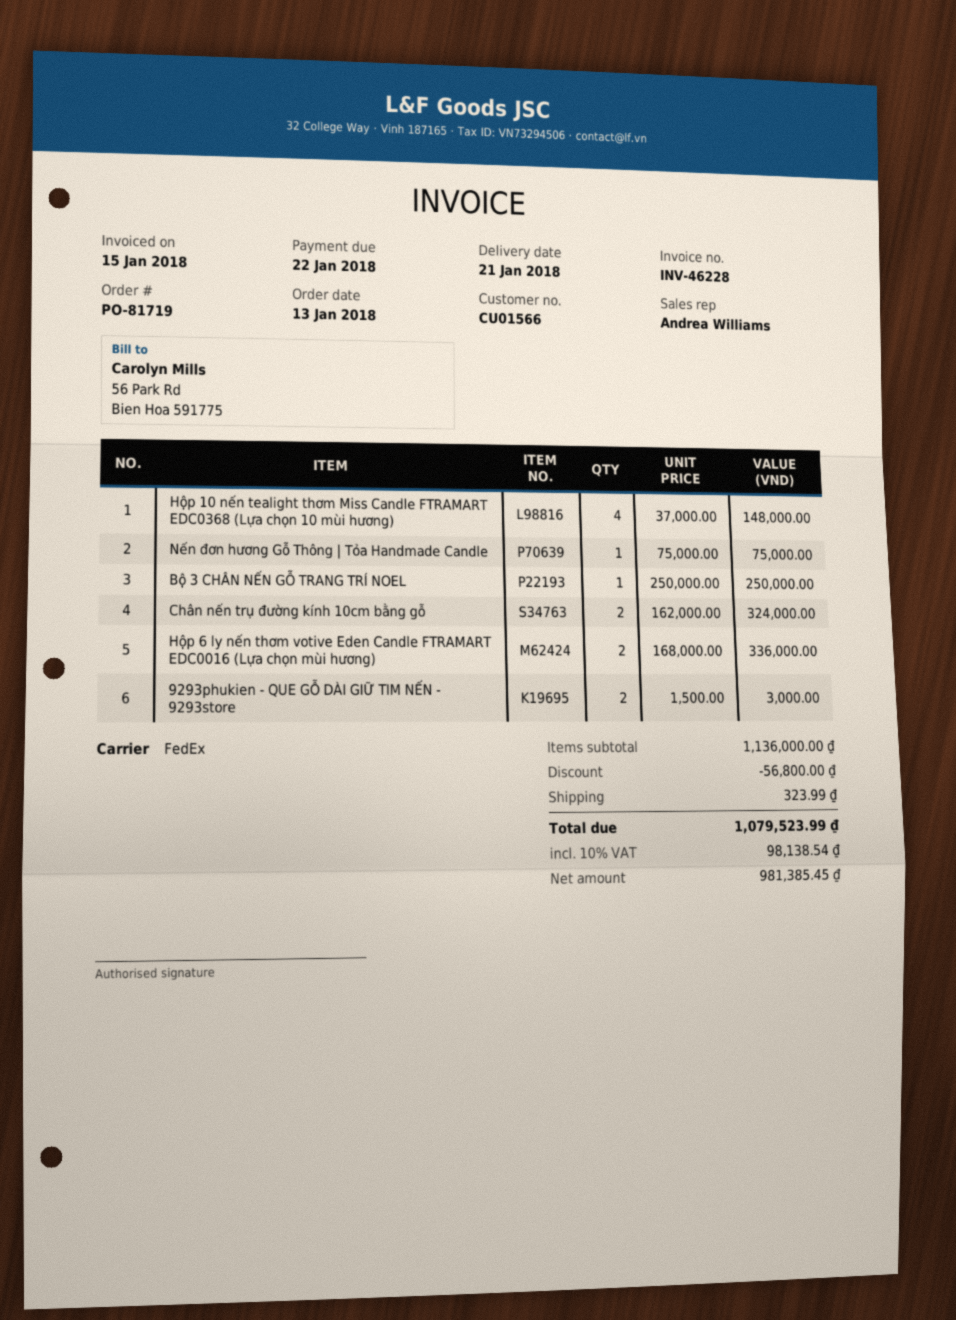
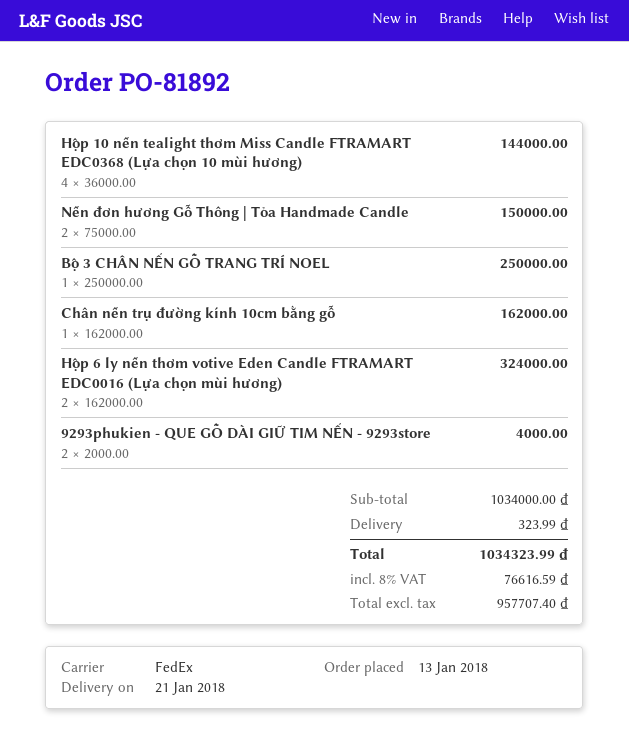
order number: PO-81719 -> PO-81892
Hộp 10 nến tealight thơm Miss Candle FTRAMART EDC0368 (Lựa chọn 10 mùi hương): 4 x 37000.00 = 148000.00 -> 4 x 36000.00 = 144000.00
Nến đơn hương Gỗ Thông | Tỏa Handmade Candle: 1 x 75000.00 = 75000.00 -> 2 x 75000.00 = 150000.00
Chân nến trụ đường kính 10cm bằng gỗ: 2 x 162000.00 = 324000.00 -> 1 x 162000.00 = 162000.00
Hộp 6 ly nến thơm votive Eden Candle FTRAMART EDC0016 (Lựa chọn mùi hương): 2 x 168000.00 = 336000.00 -> 2 x 162000.00 = 324000.00
9293phukien - QUE GỖ DÀI GIỮ TIM NẾN - 9293store: 2 x 1500.00 = 3000.00 -> 2 x 2000.00 = 4000.00
subtotal: 1136000.00 -> 1034000.00
discount: 56800.00 -> none
net: 981385.45 -> 957707.40
tax: 10% = 98138.54 -> 8% = 76616.59
total: 1079523.99 -> 1034323.99

